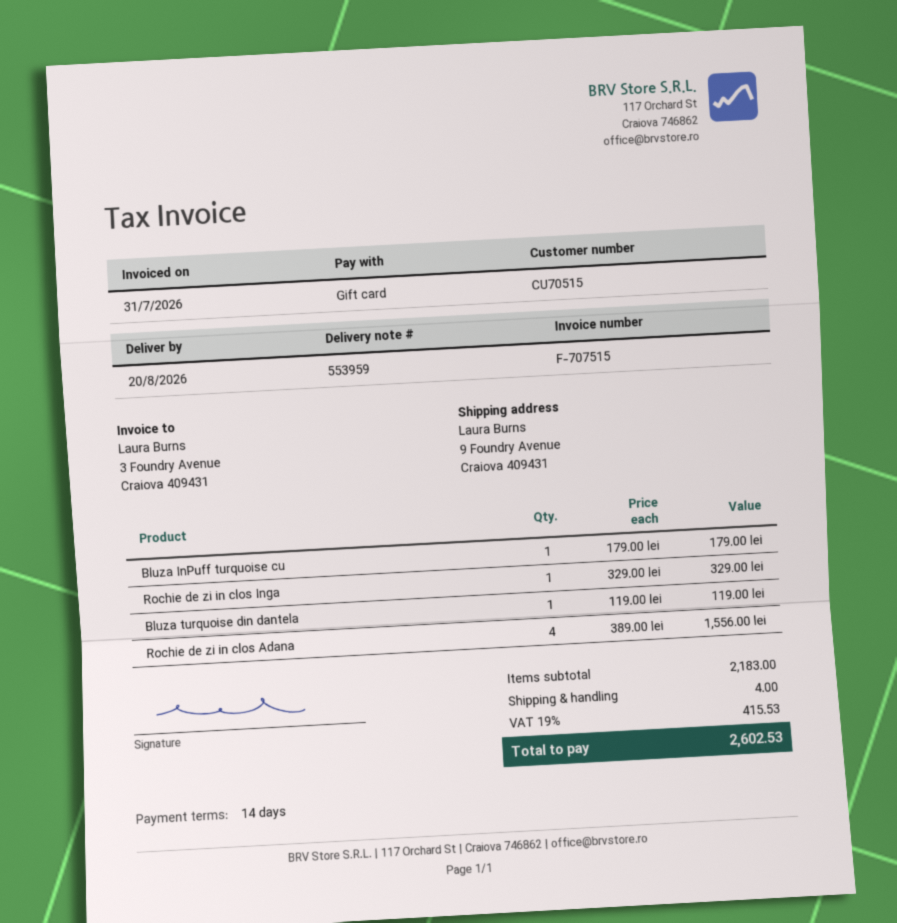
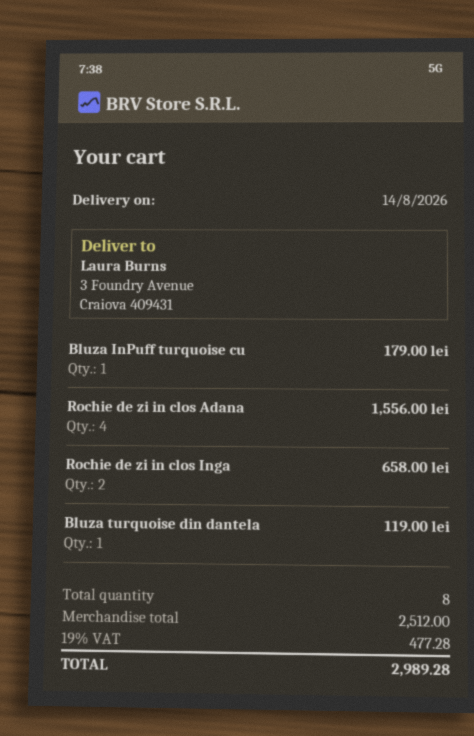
delivery date: 2026-08-20 -> 2026-08-14
ship to: 9 Foundry Avenue, Craiova 409431 -> 3 Foundry Avenue, Craiova 409431
Rochie de zi in clos Inga: 1 for 329.00 -> 2 for 658.00
subtotal: 2183.00 -> 2512.00
shipping: 4.00 -> none
tax: 19% = 415.53 -> 19% = 477.28
total: 2602.53 -> 2989.28

